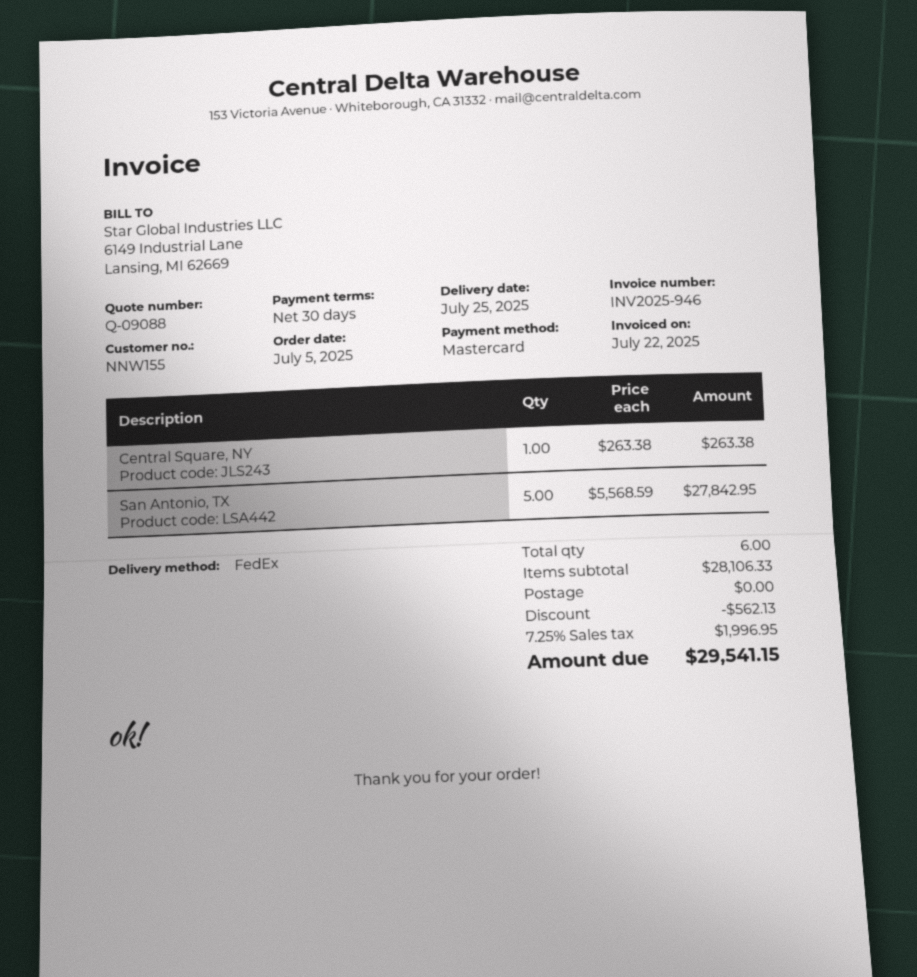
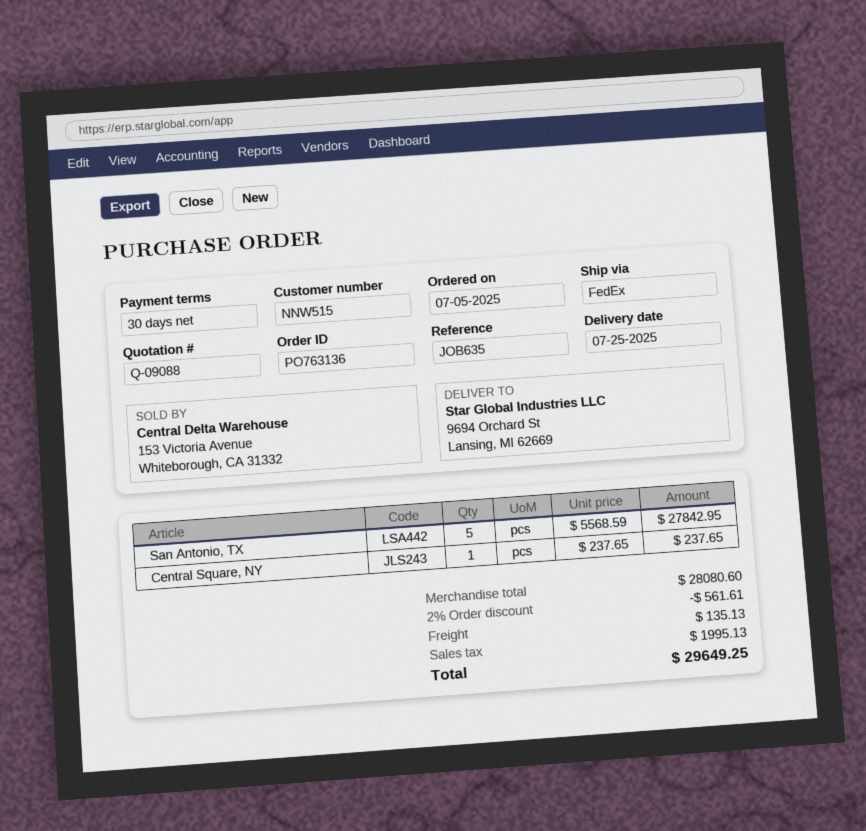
customer number: NNW155 -> NNW515
Central Square, NY: 1 x 263.38 = 263.38 -> 1 x 237.65 = 237.65
subtotal: 28106.33 -> 28080.60
discount: 562.13 -> 561.61
shipping: 0.00 -> 135.13
tax: 1996.95 -> 1995.13
total: 29541.15 -> 29649.25

